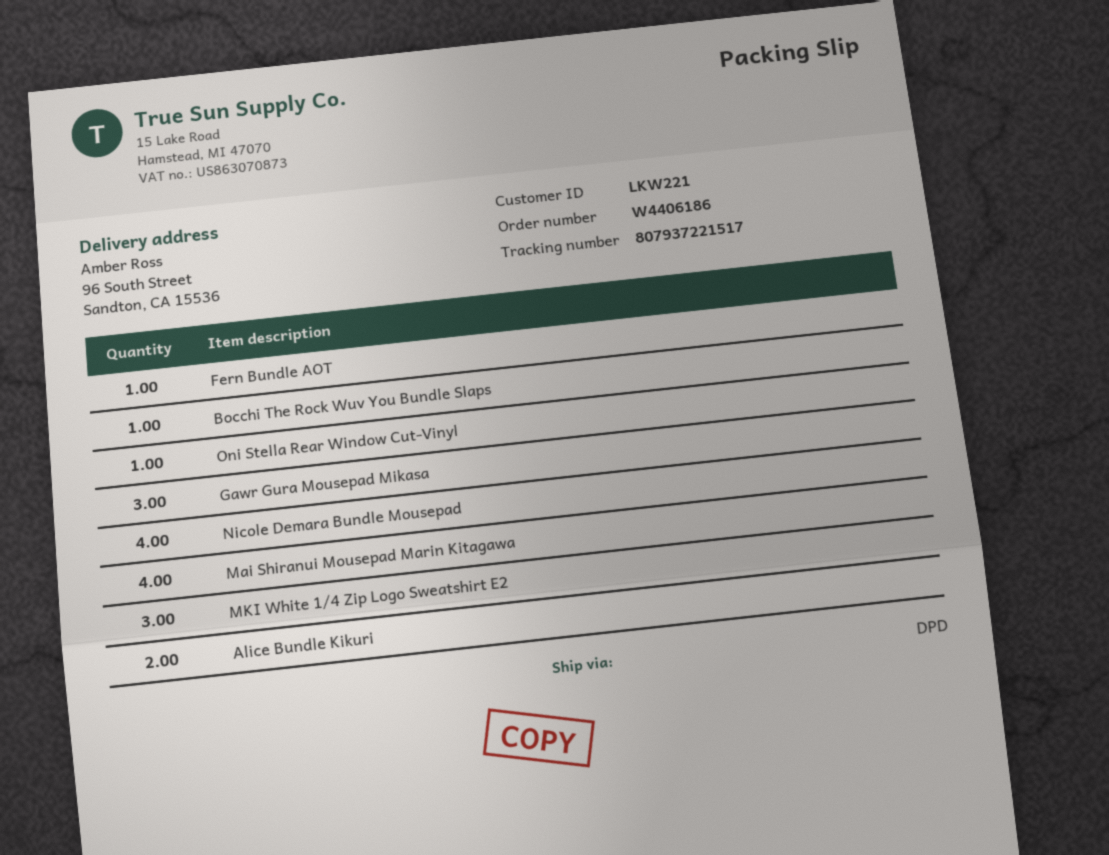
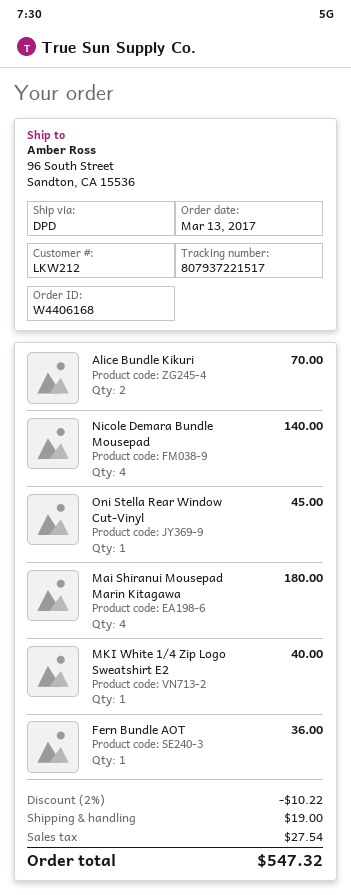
order number: W4406186 -> W4406168
customer number: LKW221 -> LKW212
Bocchi The Rock Wuv You Bundle Slaps: 1 -> none
Gawr Gura Mousepad Mikasa: 3 -> none
MKI White 1/4 Zip Logo Sweatshirt E2: 3 -> 1

